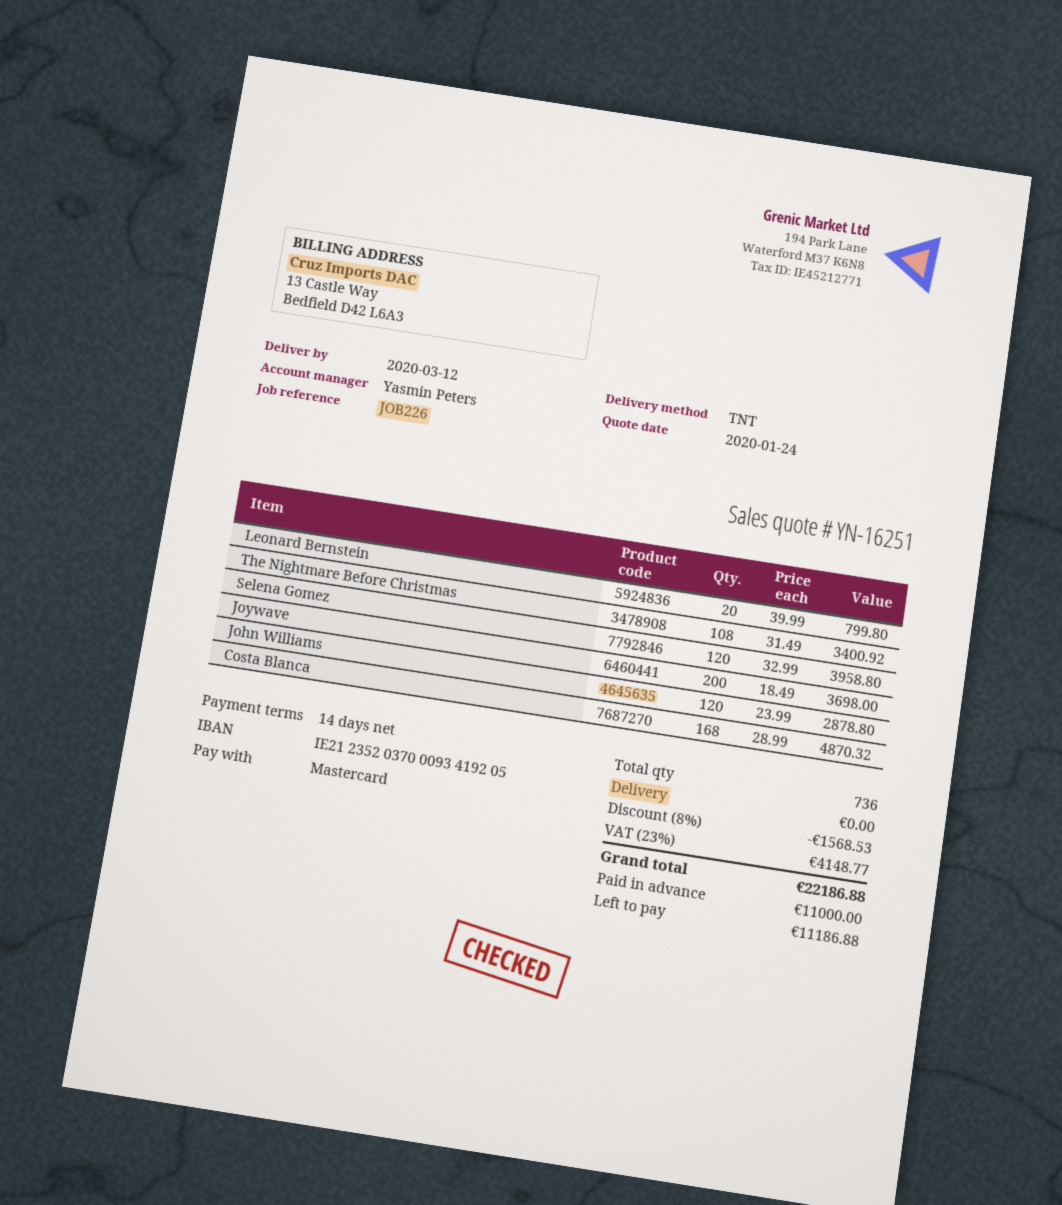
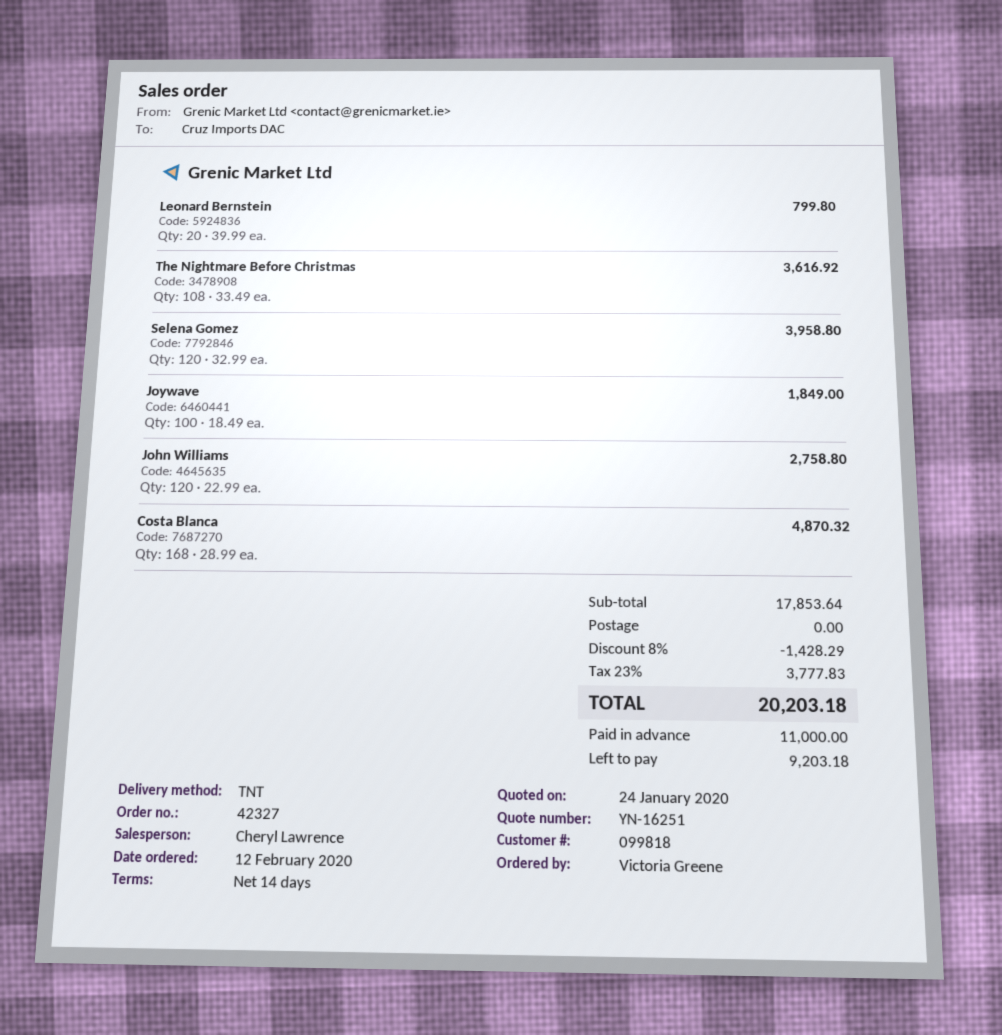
sales rep: Yasmin Peters -> Cheryl Lawrence
The Nightmare Before Christmas: 108 x 31.49 = 3400.92 -> 108 x 33.49 = 3616.92
Joywave: 200 x 18.49 = 3698.00 -> 100 x 18.49 = 1849.00
John Williams: 120 x 23.99 = 2878.80 -> 120 x 22.99 = 2758.80
discount: 8% = 1568.53 -> 8% = 1428.29
tax: 23% = 4148.77 -> 23% = 3777.83
total: 22186.88 -> 20203.18
balance: 11186.88 -> 9203.18

